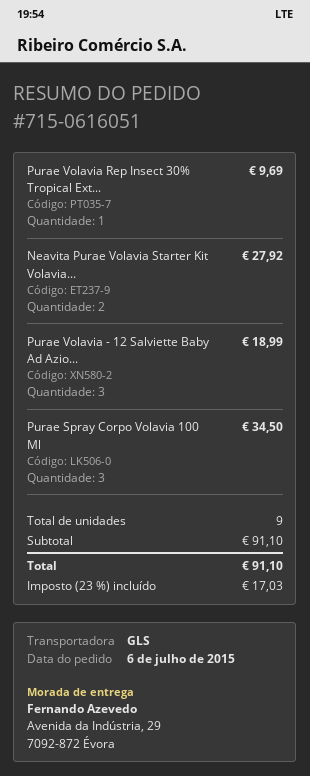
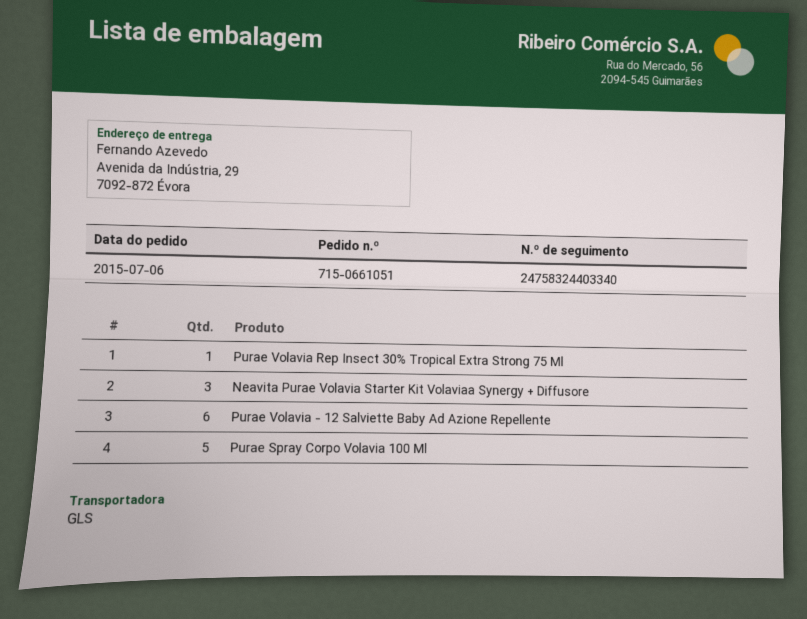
order number: 715-0616051 -> 715-0661051
Neavita Purae Volavia Starter Kit Volavia...: 2 -> 3
Purae Volavia - 12 Salviette Baby Ad Azio...: 3 -> 6
Purae Spray Corpo Volavia 100 Ml: 3 -> 5

